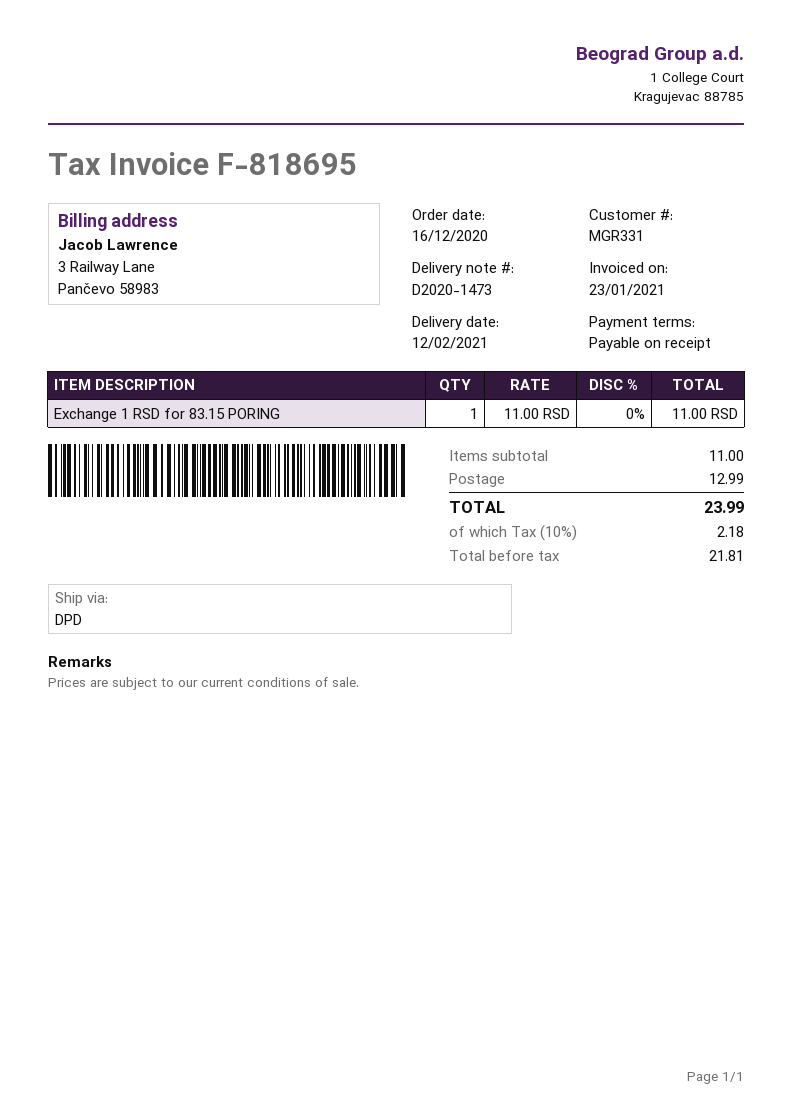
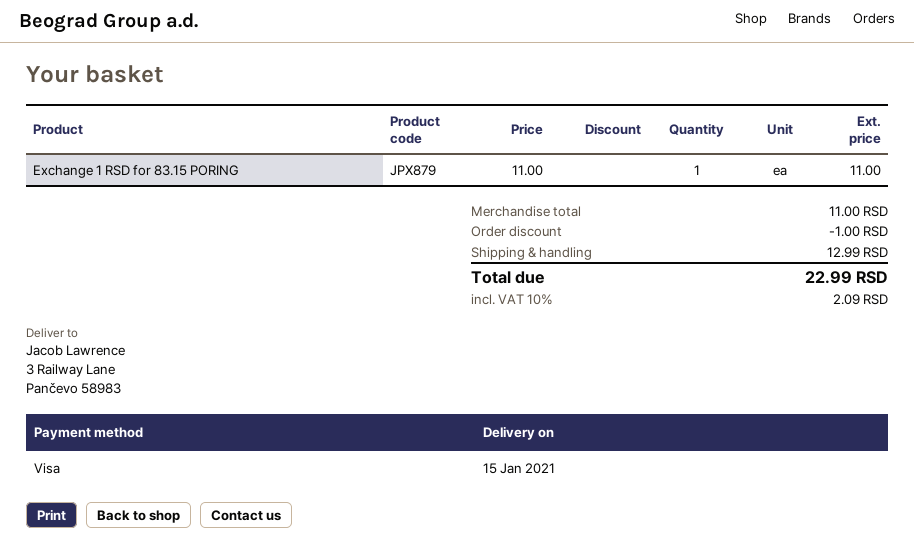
delivery date: 2021-02-12 -> 2021-01-15
discount: none -> 1.00
tax: 10% = 2.18 -> 10% = 2.09
total: 23.99 -> 22.99

